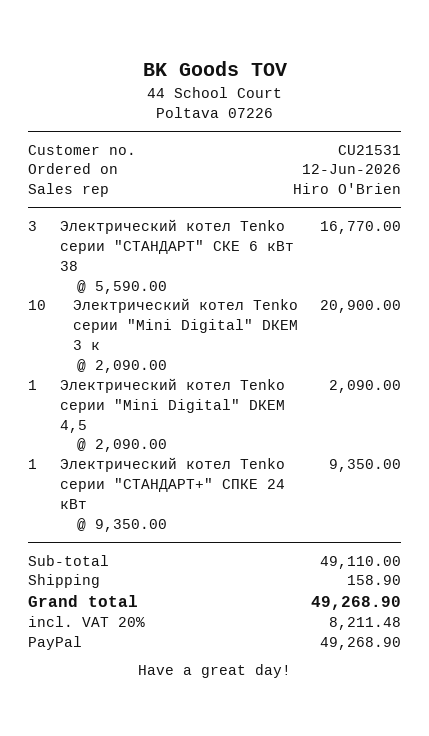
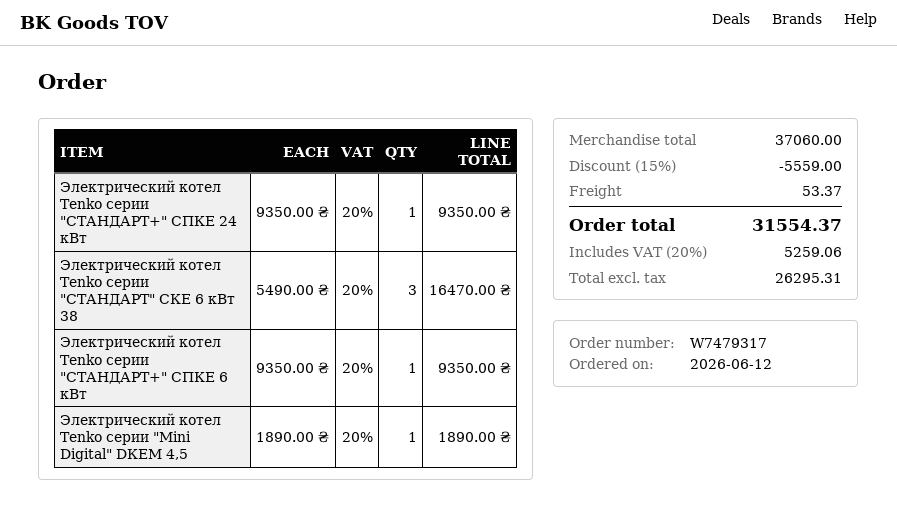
Электрический котел Tenko серии "СТАНДАРТ" СКЕ 6 кВт 38: 3 x 5590.00 = 16770.00 -> 3 x 5490.00 = 16470.00
Электрический котел Tenko серии "Mini Digital" DКЕМ 3 к: 10 x 2090.00 = 20900.00 -> none
Электрический котел Tenko серии "Mini Digital" DКЕМ 4,5: 1 x 2090.00 = 2090.00 -> 1 x 1890.00 = 1890.00
Электрический котел Tenko серии "СТАНДАРТ+" СПКЕ 6 кВт: none -> 1 x 9350.00 = 9350.00
subtotal: 49110.00 -> 37060.00
discount: none -> 15% = 5559.00
shipping: 158.90 -> 53.37
tax: 20% = 8211.48 -> 20% = 5259.06
total: 49268.90 -> 31554.37

